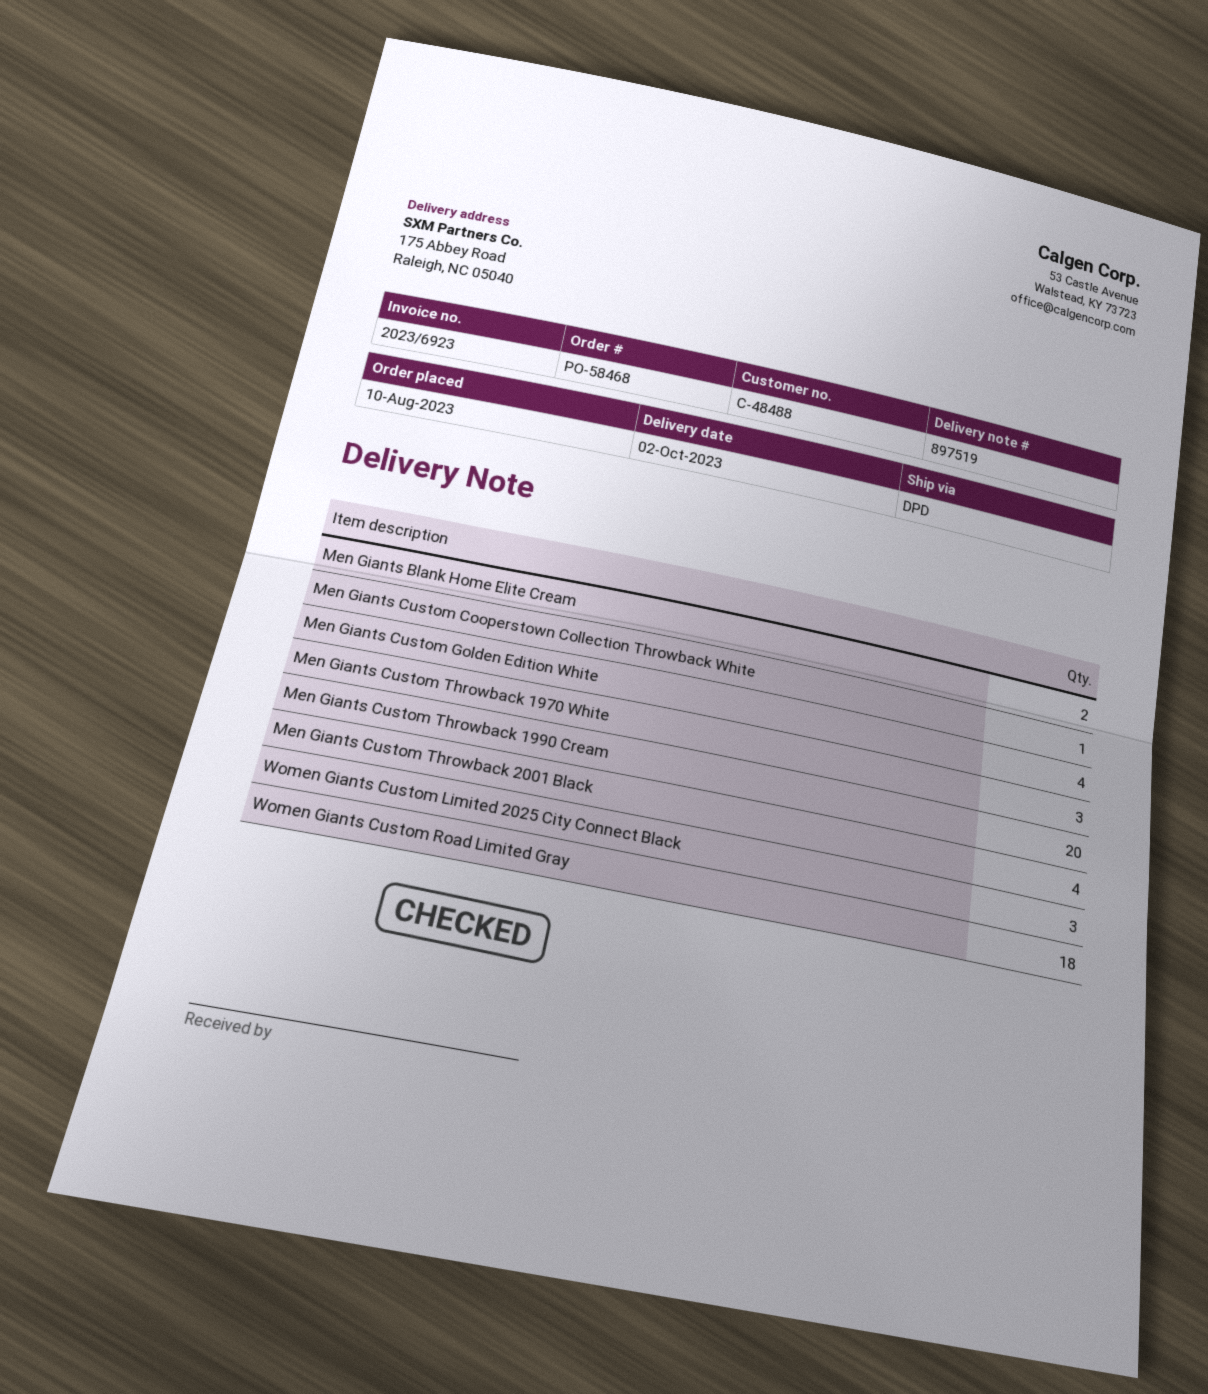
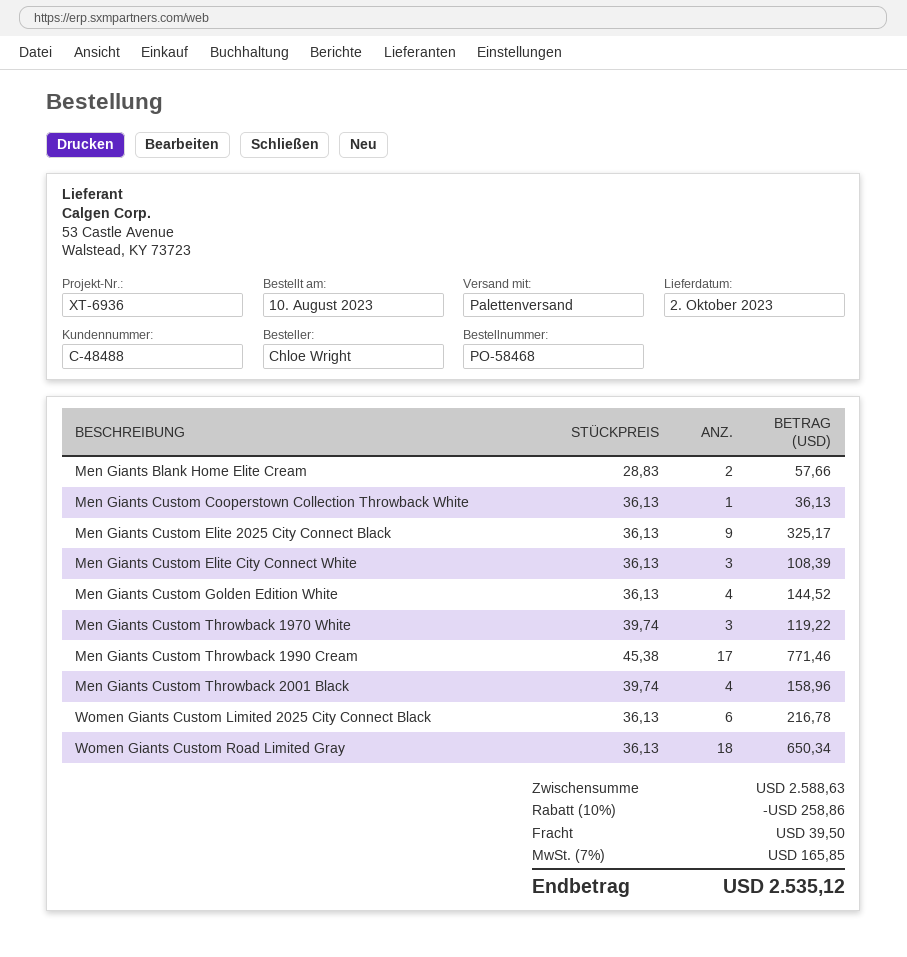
shipping method: DPD -> pallet freight
Men Giants Custom Throwback 1990 Cream: 20 -> 17
Women Giants Custom Limited 2025 City Connect Black: 3 -> 6
Men Giants Custom Elite 2025 City Connect Black: none -> 9
Men Giants Custom Elite City Connect White: none -> 3

